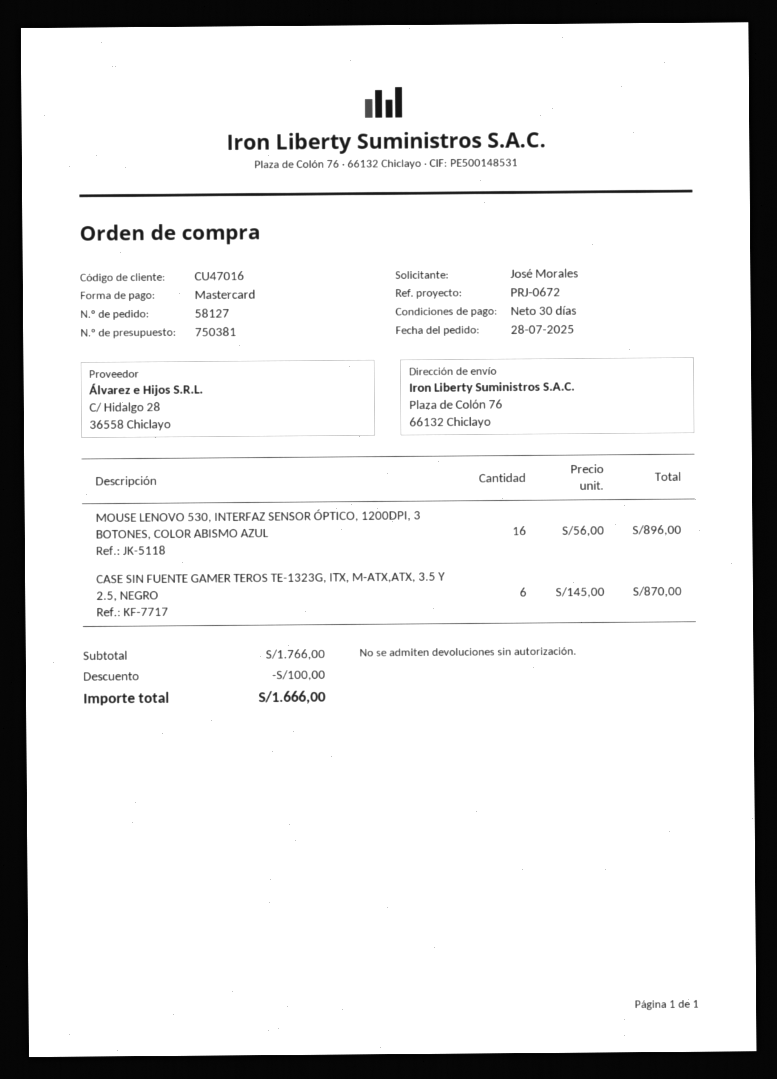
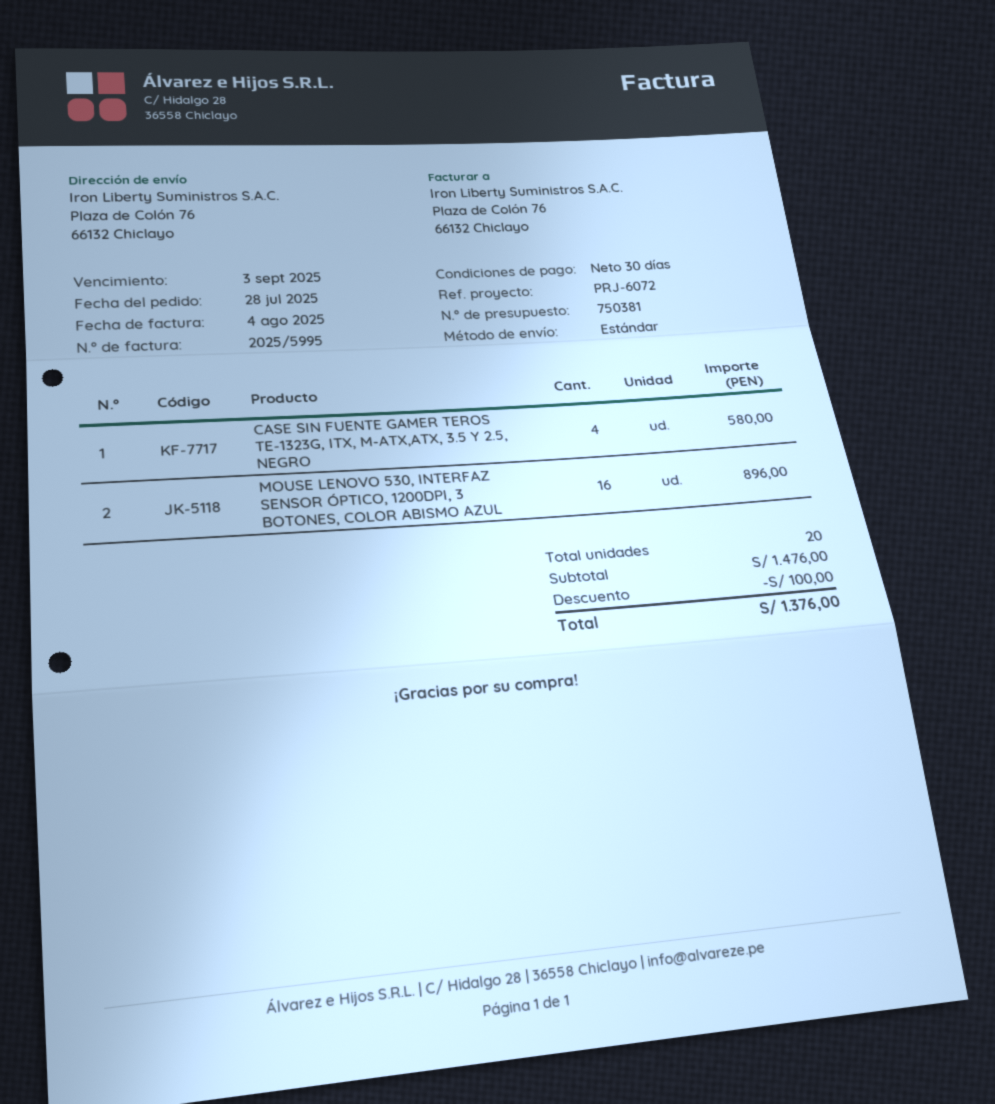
reference: PRJ-0672 -> PRJ-6072
CASE SIN FUENTE GAMER TEROS TE-1323G, ITX, M-ATX,ATX, 3.5 Y 2.5, NEGRO: 6 for 870.00 -> 4 for 580.00
subtotal: 1766.00 -> 1476.00
total: 1666.00 -> 1376.00

